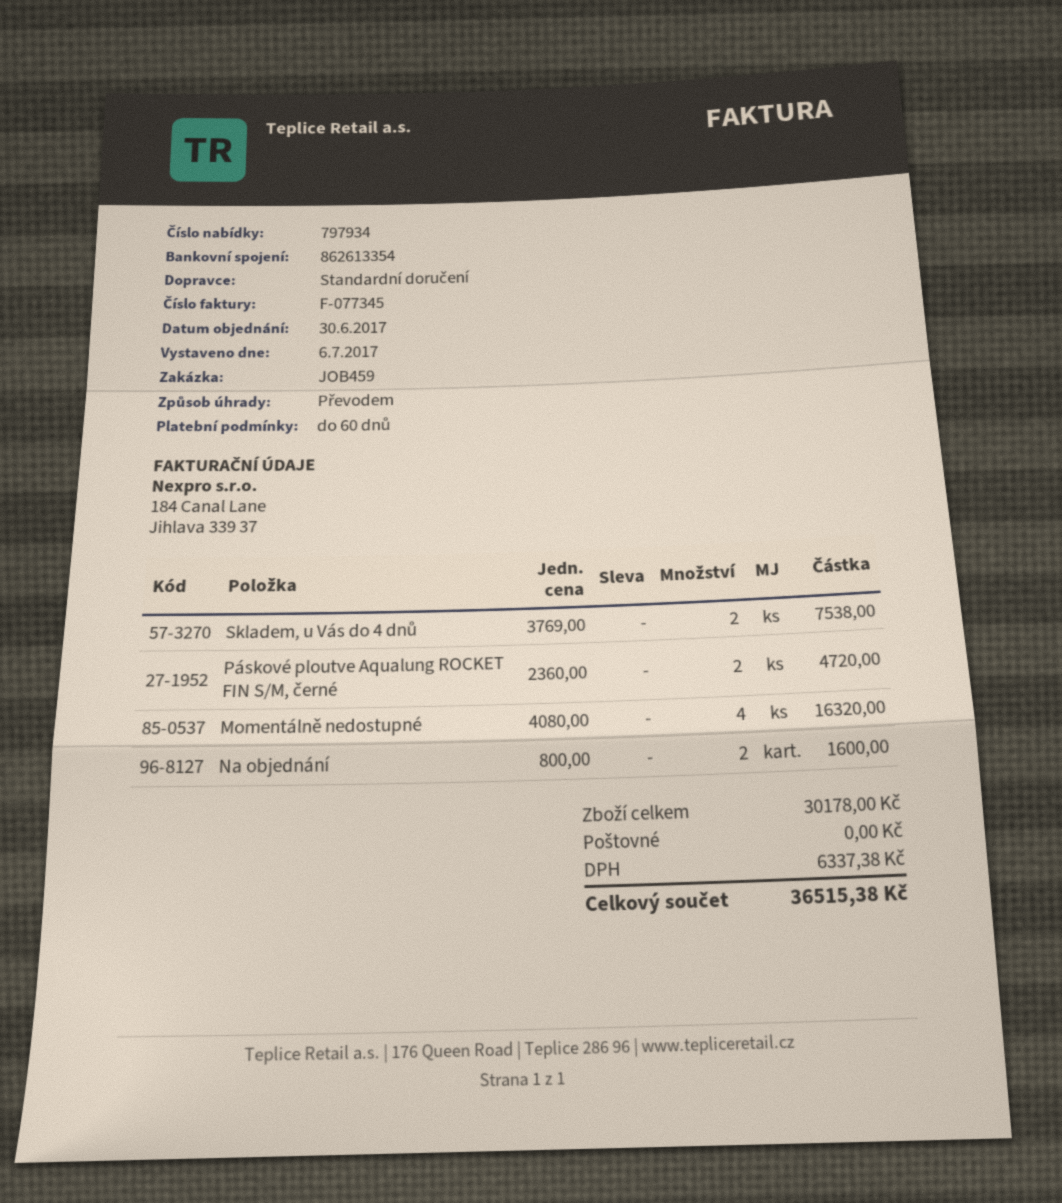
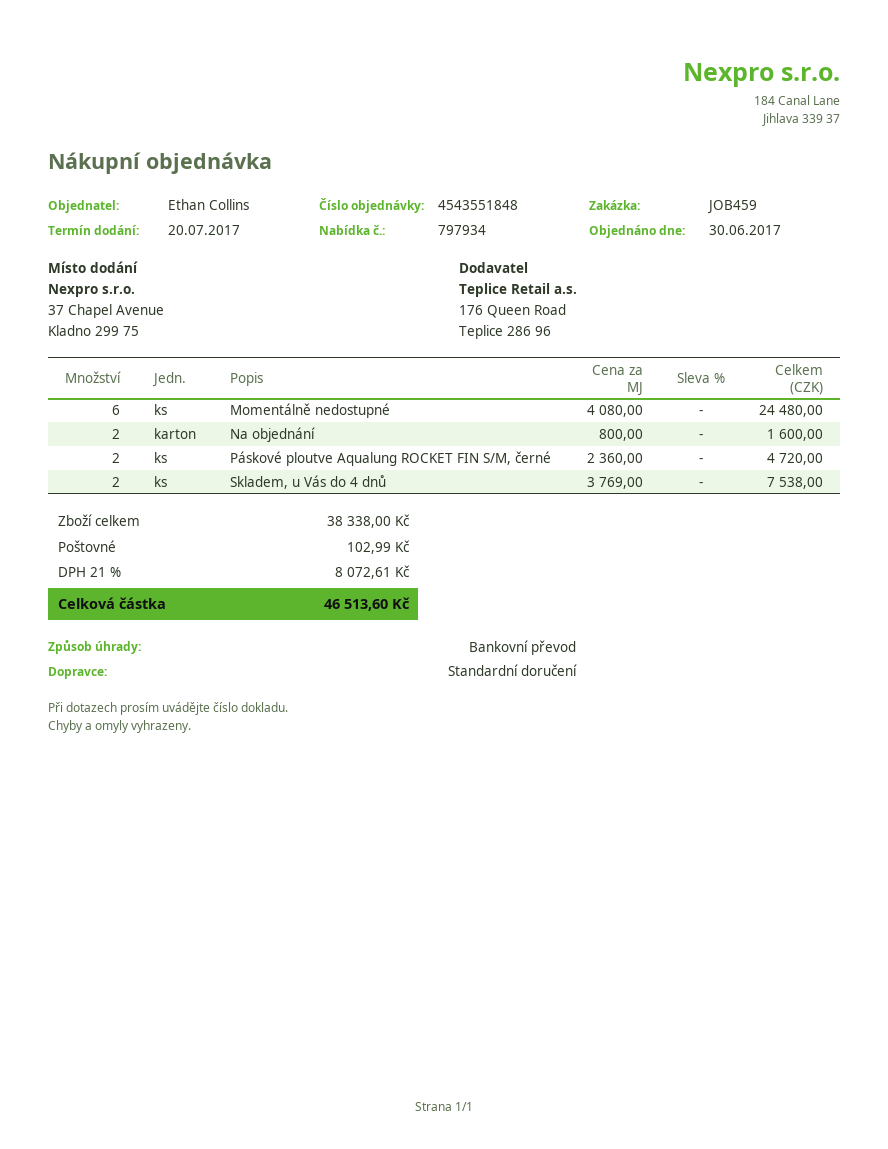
Momentálně nedostupné: 4 x 4080.00 = 16320.00 -> 6 x 4080.00 = 24480.00
subtotal: 30178.00 -> 38338.00
shipping: 0.00 -> 102.99
tax: 6337.38 -> 8072.61
total: 36515.38 -> 46513.60

